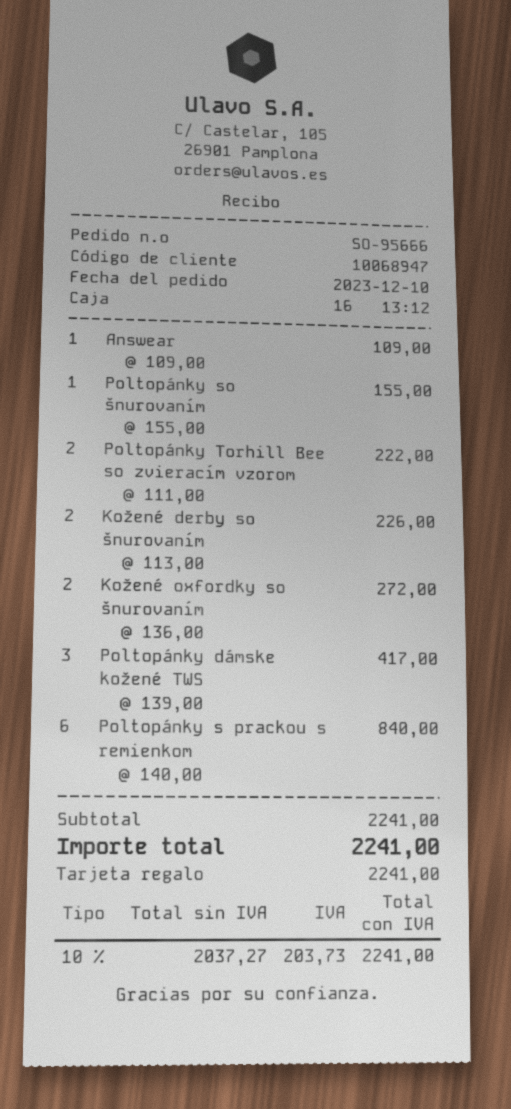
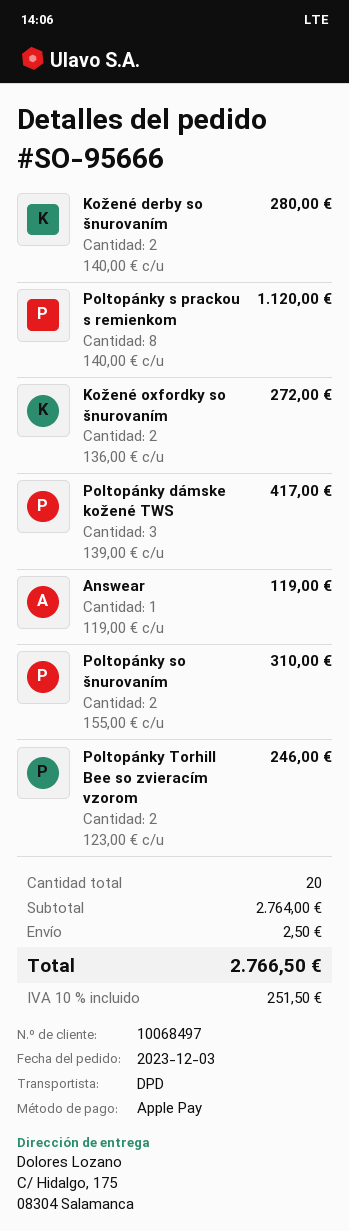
order date: 2023-12-10 -> 2023-12-03
customer number: 10068947 -> 10068497
payment method: gift card -> Apple Pay
Answear: 1 x 109.00 = 109.00 -> 1 x 119.00 = 119.00
Poltopánky so šnurovaním: 1 x 155.00 = 155.00 -> 2 x 155.00 = 310.00
Poltopánky Torhill Bee so zvieracím vzorom: 2 x 111.00 = 222.00 -> 2 x 123.00 = 246.00
Kožené derby so šnurovaním: 2 x 113.00 = 226.00 -> 2 x 140.00 = 280.00
Poltopánky s prackou s remienkom: 6 x 140.00 = 840.00 -> 8 x 140.00 = 1120.00
subtotal: 2241.00 -> 2764.00
shipping: none -> 2.50
tax: 10% = 203.73 -> 10% = 251.50
total: 2241.00 -> 2766.50

